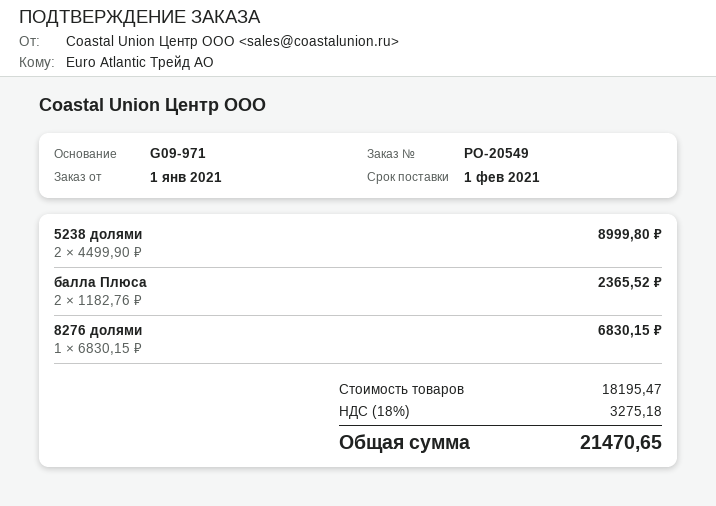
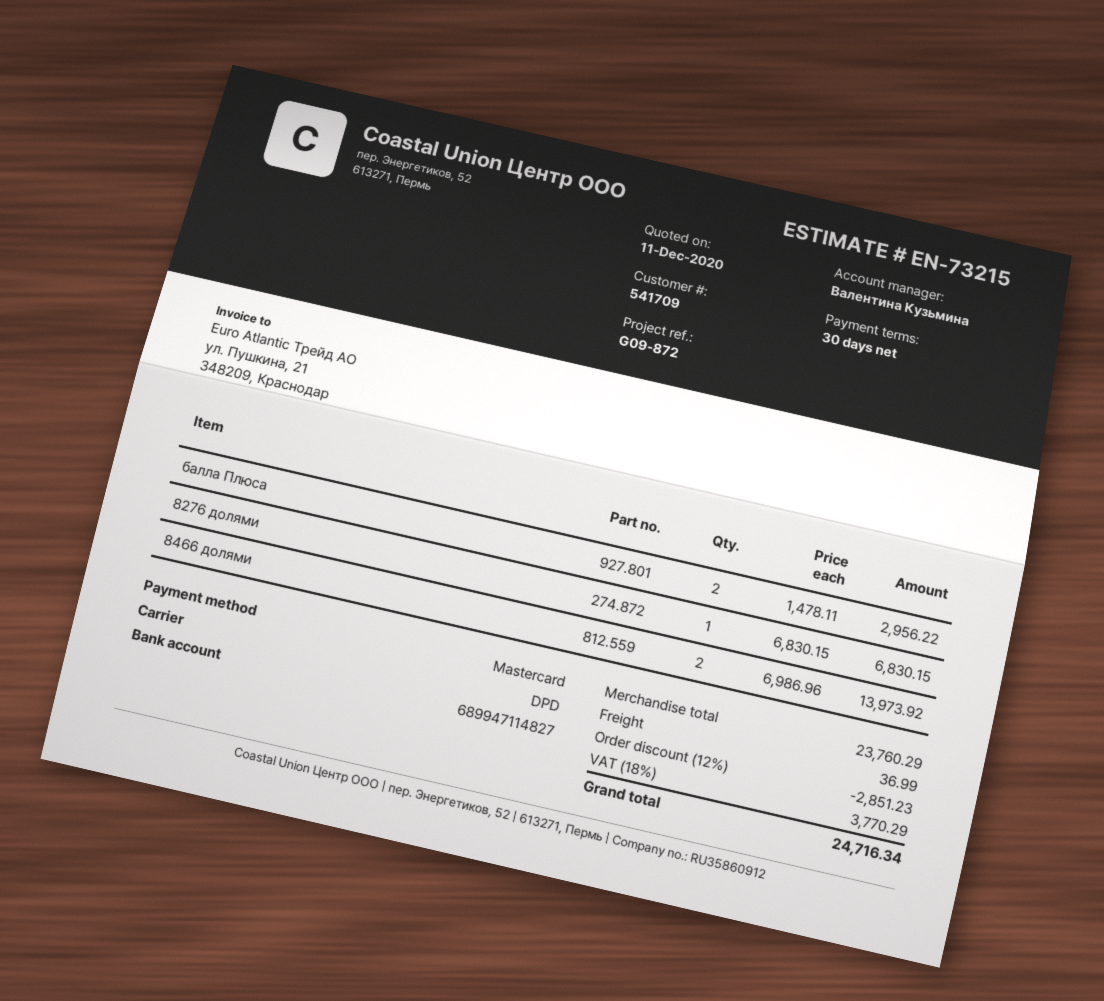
reference: G09-971 -> G09-872
5238 долями: 2 x 4499.90 = 8999.80 -> none
балла Плюса: 2 x 1182.76 = 2365.52 -> 2 x 1478.11 = 2956.22
8466 долями: none -> 2 x 6986.96 = 13973.92
subtotal: 18195.47 -> 23760.29
discount: none -> 12% = 2851.23
shipping: none -> 36.99
tax: 18% = 3275.18 -> 18% = 3770.29
total: 21470.65 -> 24716.34

